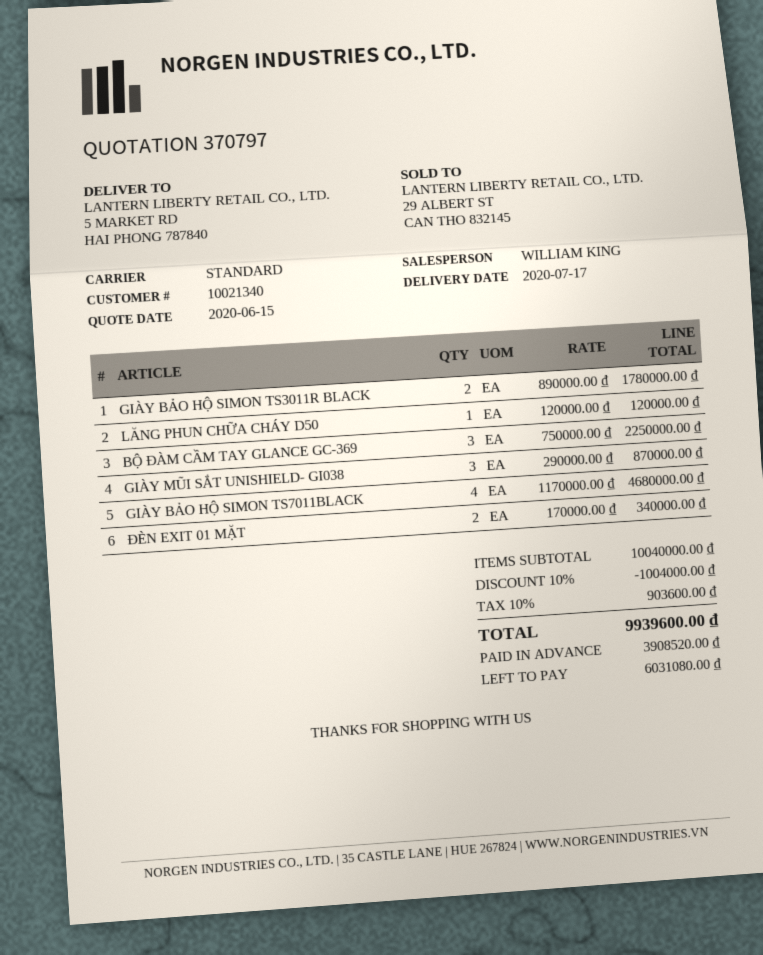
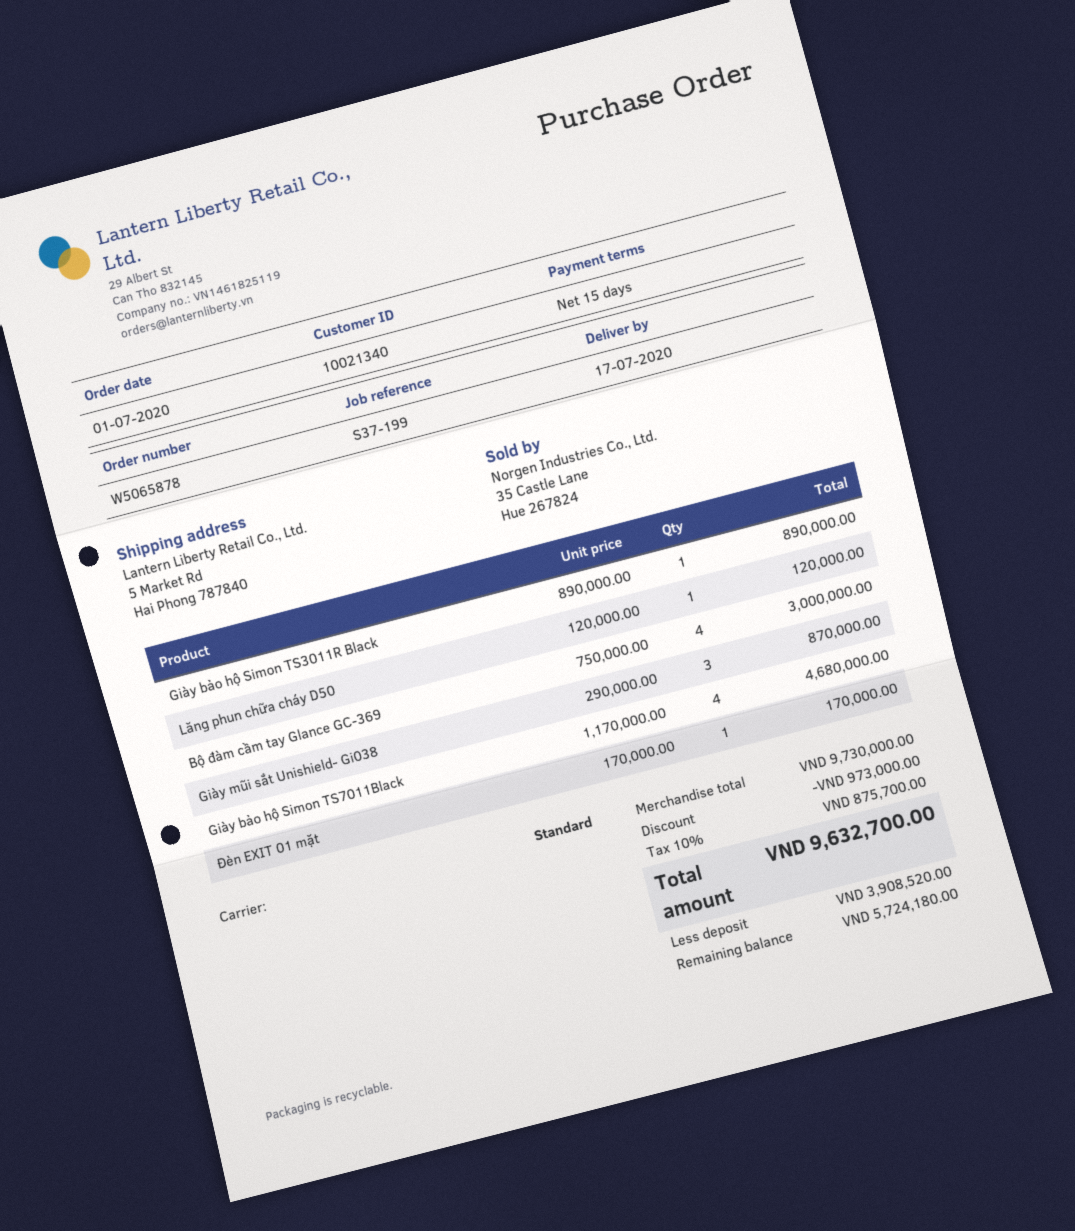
GIÀY BẢO HỘ SIMON TS3011R BLACK: 2 x 890000.00 = 1780000.00 -> 1 x 890000.00 = 890000.00
BỘ ĐÀM CẦM TAY GLANCE GC-369: 3 x 750000.00 = 2250000.00 -> 4 x 750000.00 = 3000000.00
ĐÈN EXIT 01 MẶT: 2 x 170000.00 = 340000.00 -> 1 x 170000.00 = 170000.00
subtotal: 10040000.00 -> 9730000.00
discount: 1004000.00 -> 973000.00
tax: 10% = 903600.00 -> 10% = 875700.00
total: 9939600.00 -> 9632700.00
balance: 6031080.00 -> 5724180.00

